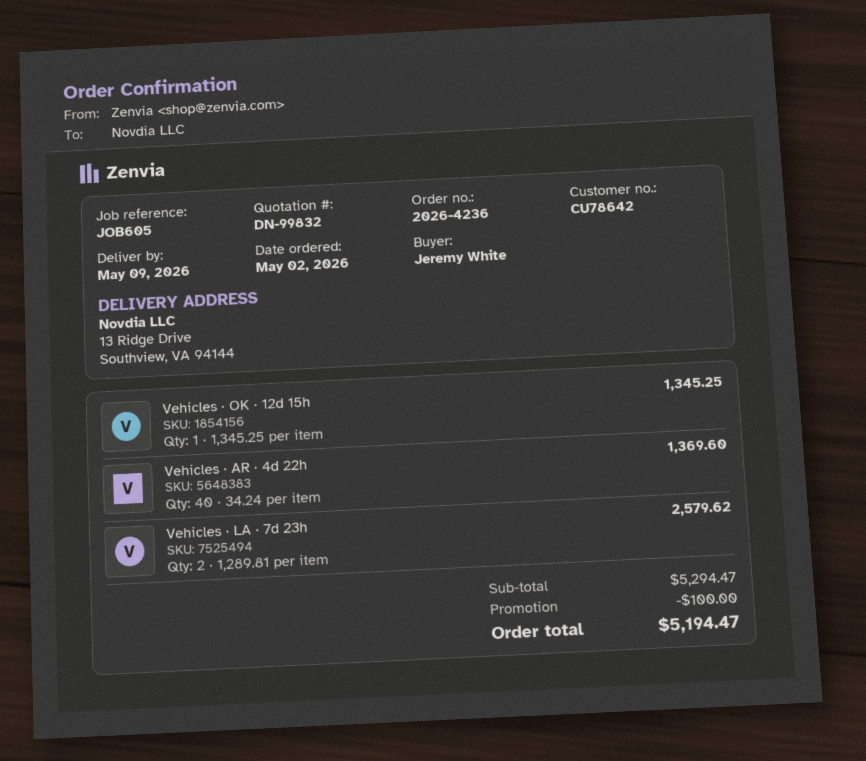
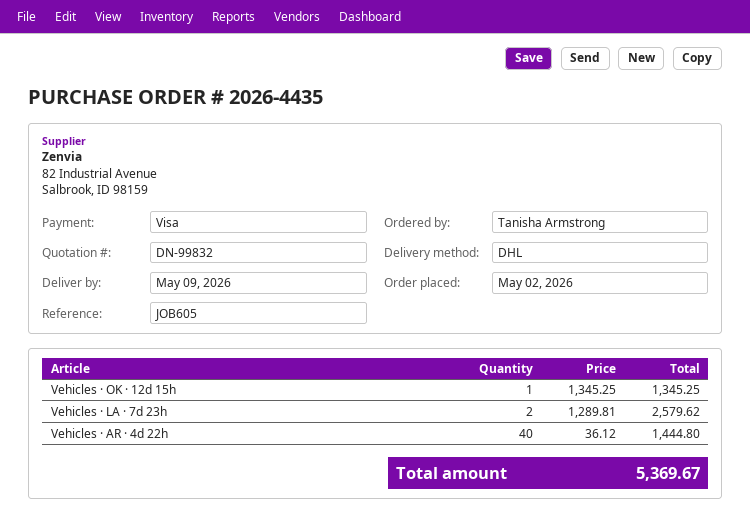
order number: 2026-4236 -> 2026-4435
ordered by: Jeremy White -> Tanisha Armstrong
Vehicles · AR · 4d 22h: 40 x 34.24 = 1369.60 -> 40 x 36.12 = 1444.80
discount: 100.00 -> none
total: 5194.47 -> 5369.67

